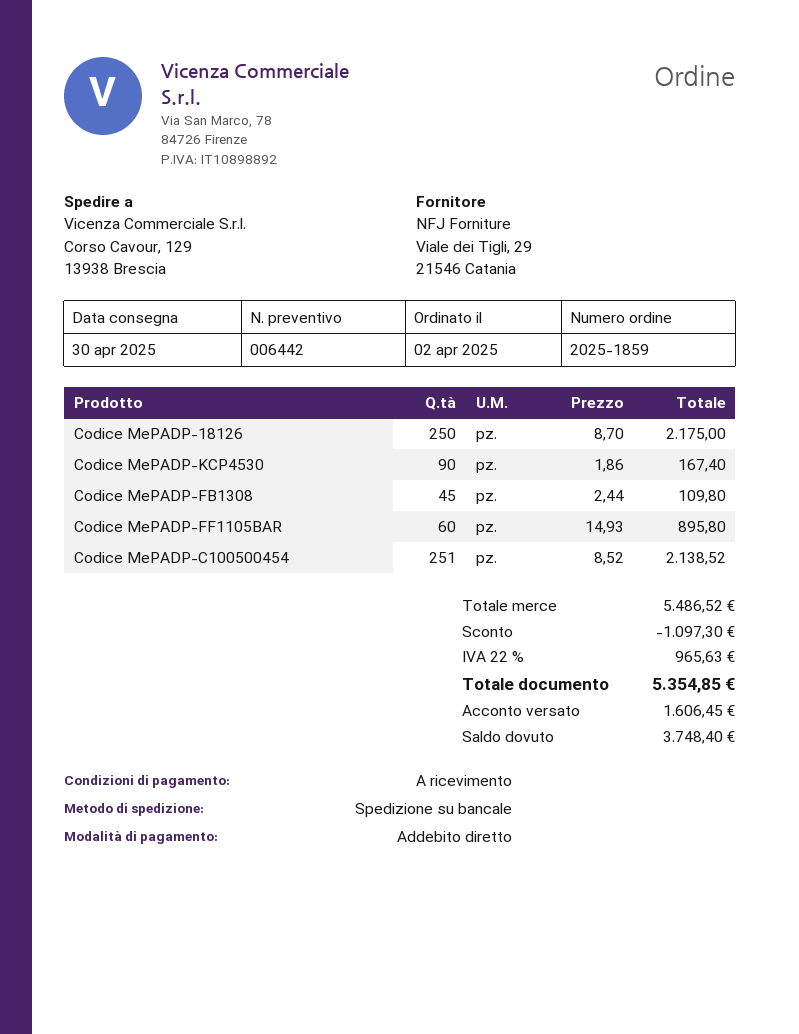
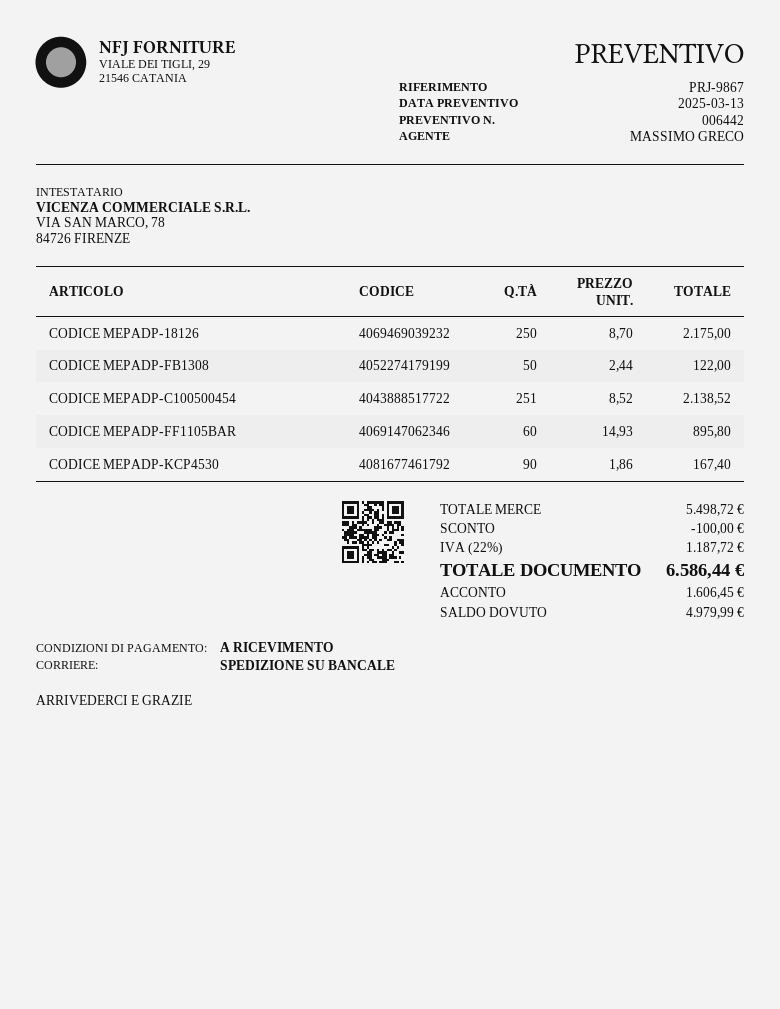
Codice MePADP-FB1308: 45 x 2.44 = 109.80 -> 50 x 2.44 = 122.00
subtotal: 5486.52 -> 5498.72
discount: 1097.30 -> 100.00
tax: 22% = 965.63 -> 22% = 1187.72
total: 5354.85 -> 6586.44
balance: 3748.40 -> 4979.99

